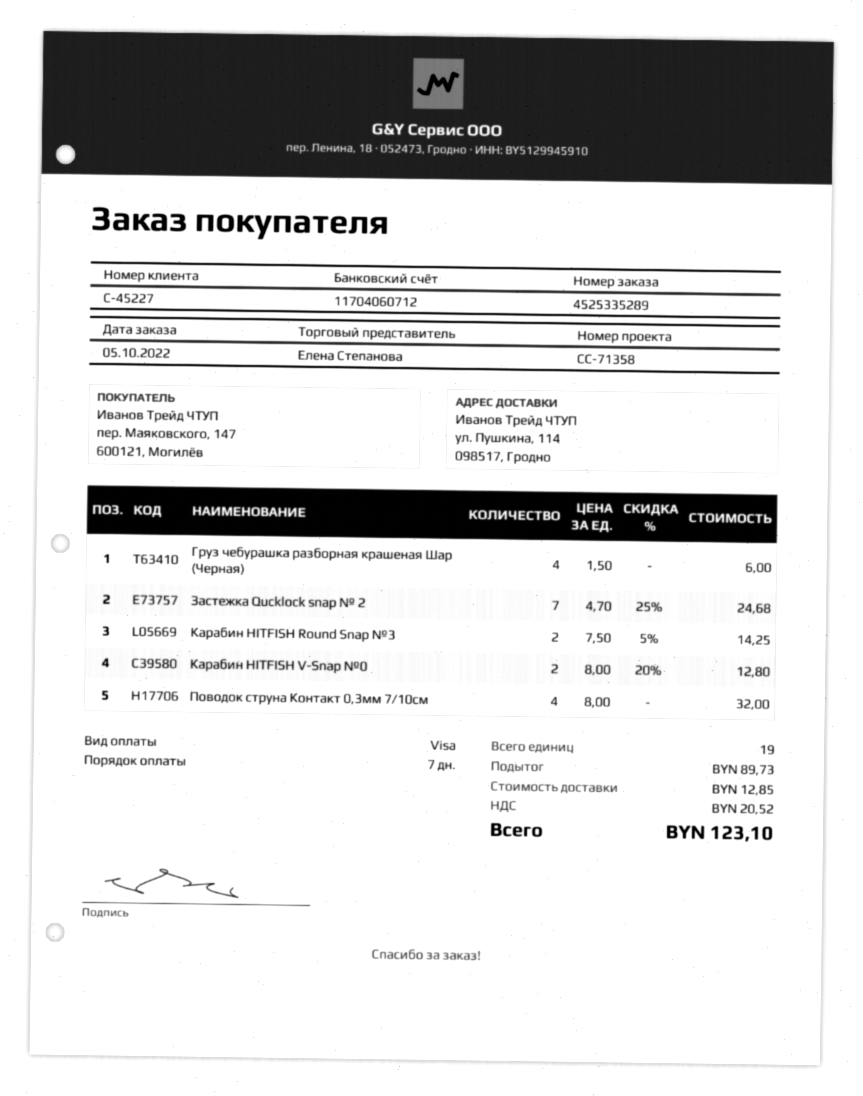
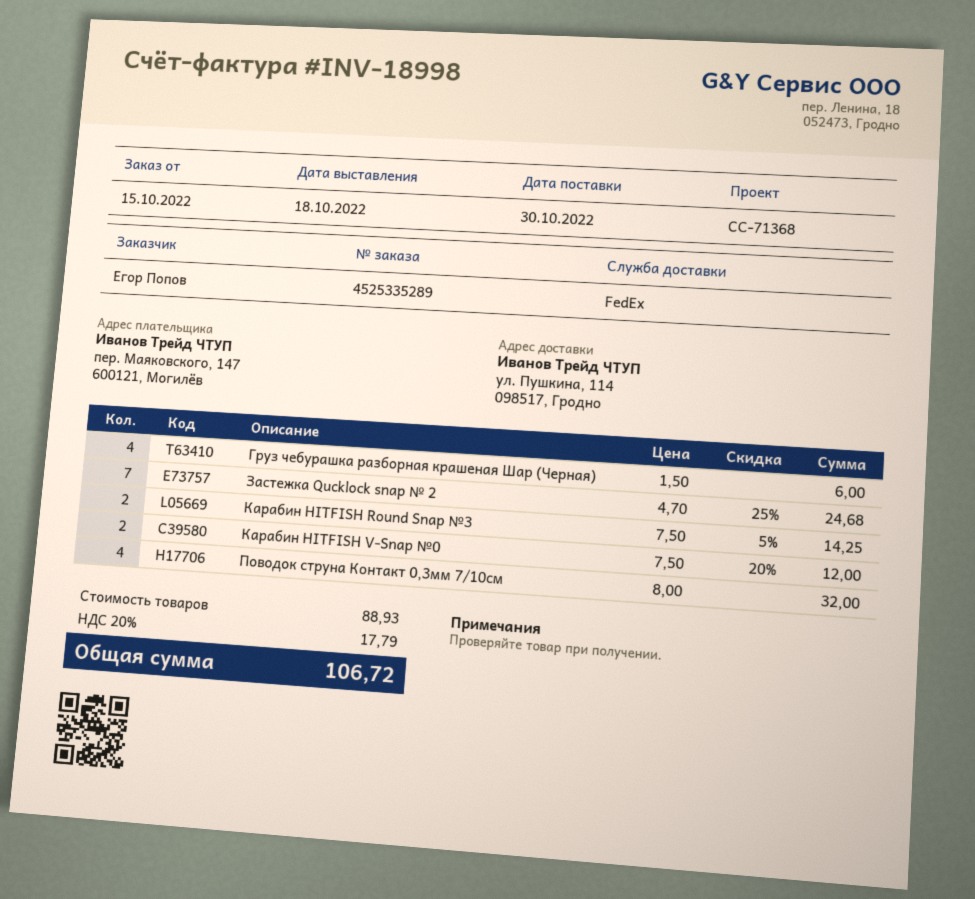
order date: 2022-10-05 -> 2022-10-15
reference: CC-71358 -> CC-71368
Карабин HITFISH V-Snap №0: 2 x 8.00 - 20% = 12.80 -> 2 x 7.50 - 20% = 12.00
subtotal: 89.73 -> 88.93
shipping: 12.85 -> none
tax: 20.52 -> 17.79
total: 123.10 -> 106.72

